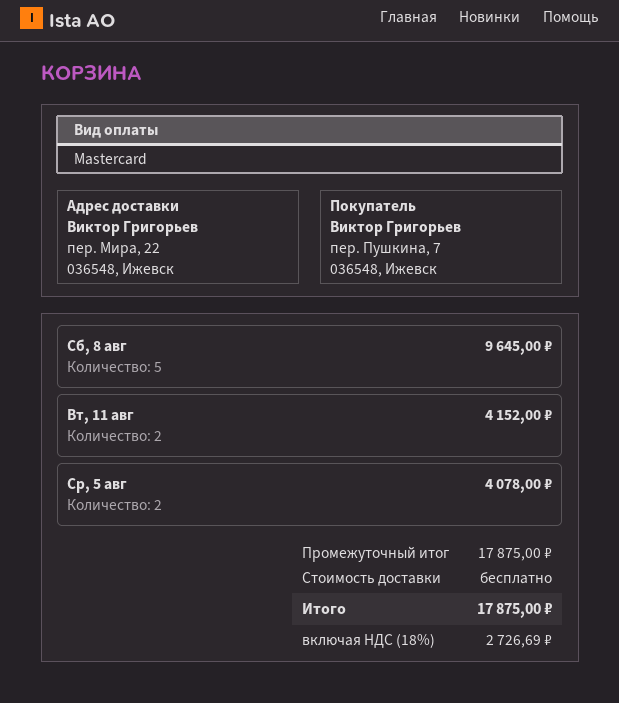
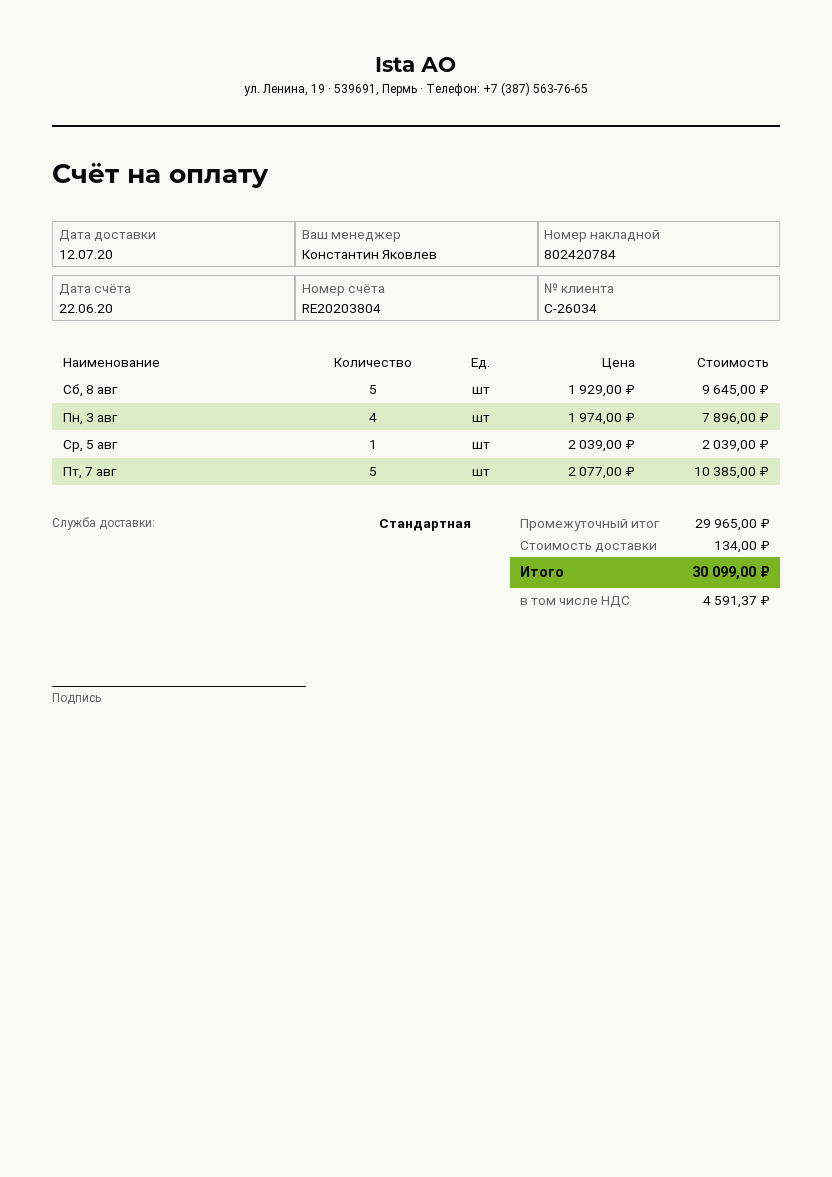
Вт, 11 авг: 2 for 4152.00 -> none
Ср, 5 авг: 2 for 4078.00 -> 1 for 2039.00
Пн, 3 авг: none -> 4 for 7896.00
Пт, 7 авг: none -> 5 for 10385.00
subtotal: 17875.00 -> 29965.00
shipping: 0.00 -> 134.00
tax: 2726.69 -> 4591.37
total: 17875.00 -> 30099.00

